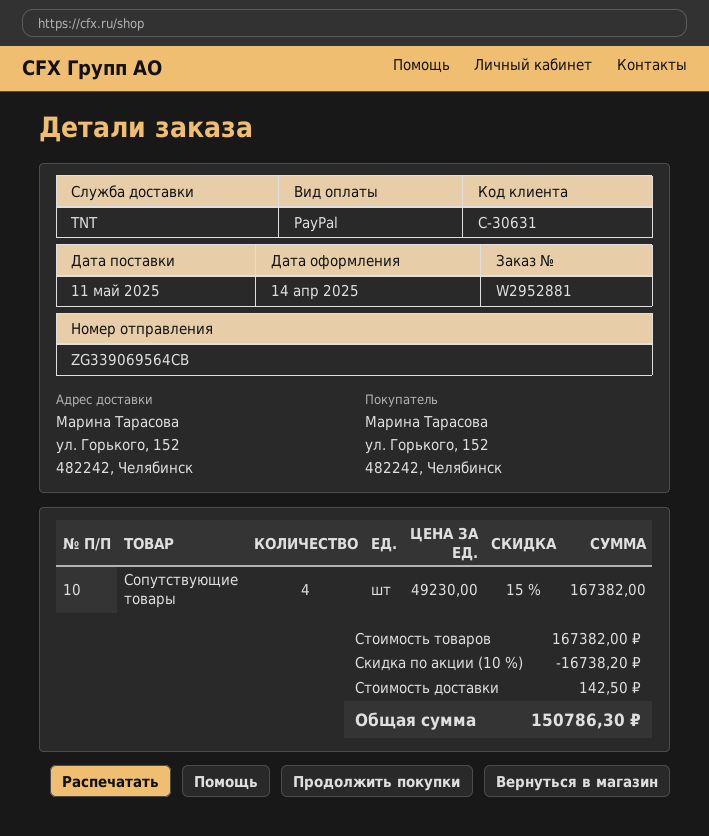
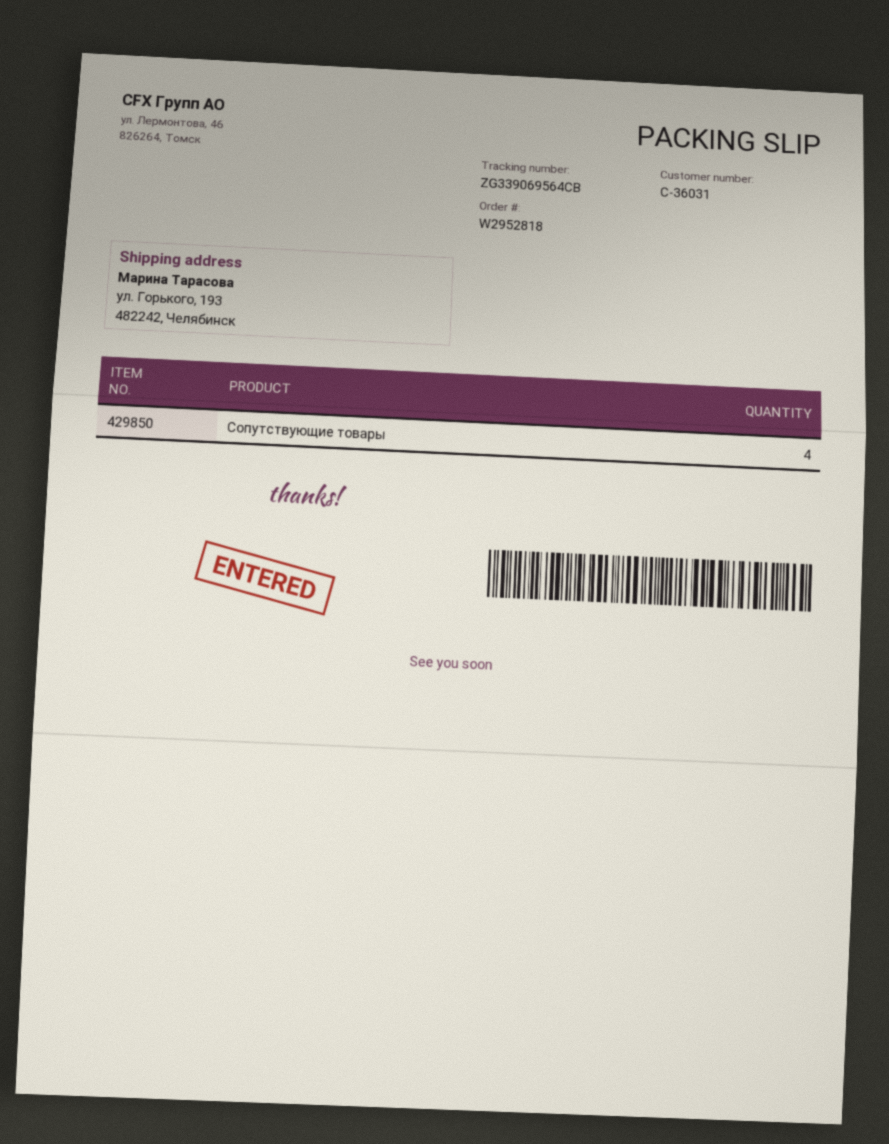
order number: W2952881 -> W2952818
customer number: C-30631 -> C-36031
ship to: ул. Горького, 152, 482242, Челябинск -> ул. Горького, 193, 482242, Челябинск

